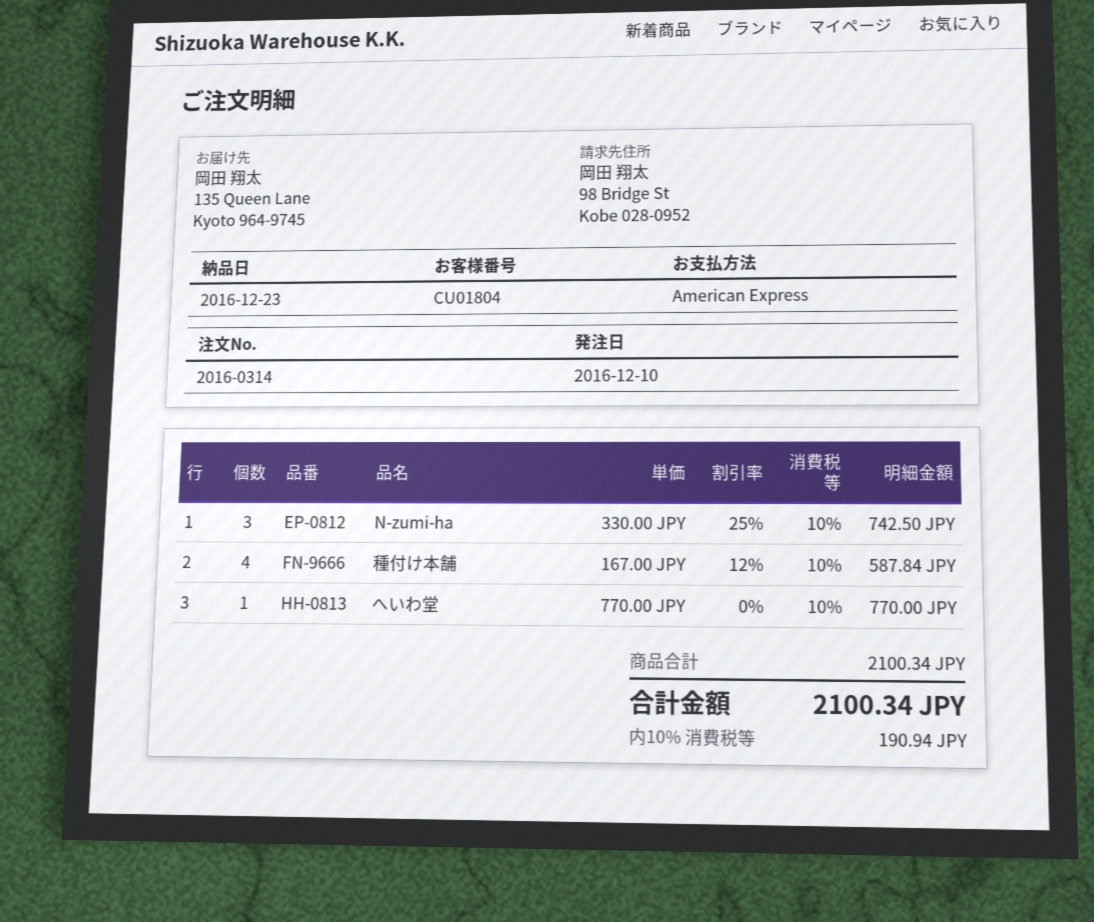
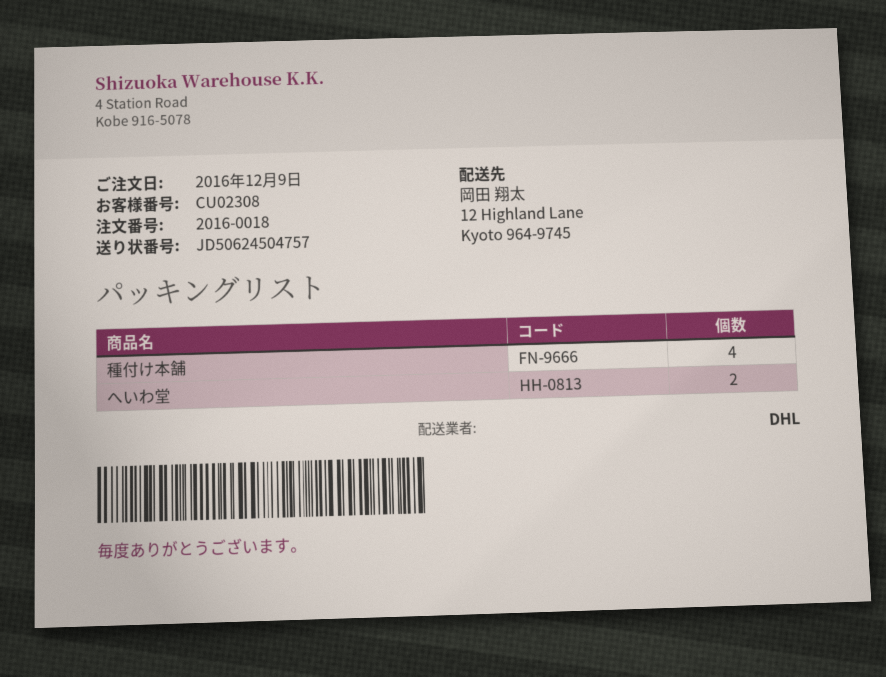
order number: 2016-0314 -> 2016-0018
order date: 2016-12-10 -> 2016-12-09
customer number: CU01804 -> CU02308
ship to: 135 Queen Lane, Kyoto 964-9745 -> 12 Highland Lane, Kyoto 964-9745
N-zumi-ha: 3 -> none
へいわ堂: 1 -> 2

